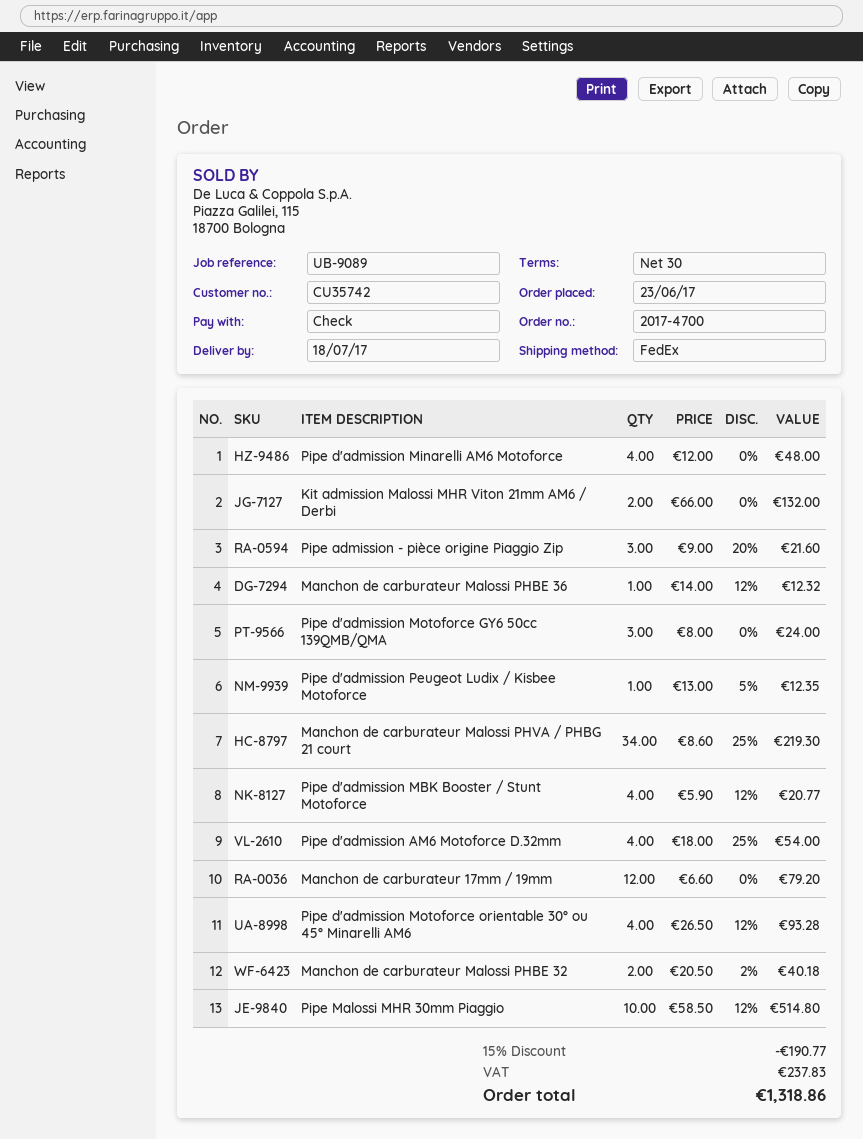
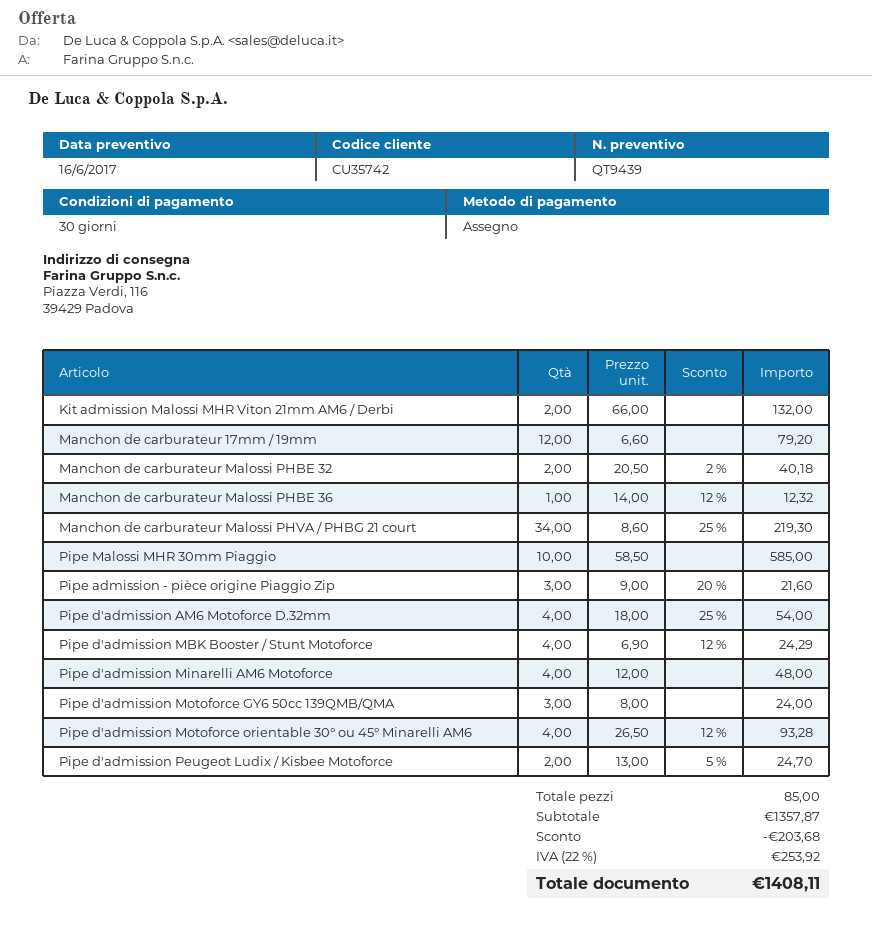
Pipe d'admission Peugeot Ludix / Kisbee Motoforce: 1 x 13.00 - 5% = 12.35 -> 2 x 13.00 - 5% = 24.70
Pipe d'admission MBK Booster / Stunt Motoforce: 4 x 5.90 - 12% = 20.77 -> 4 x 6.90 - 12% = 24.29
Pipe Malossi MHR 30mm Piaggio: 10 x 58.50 - 12% = 514.80 -> 10 x 58.50 = 585.00
discount: 190.77 -> 203.68
tax: 237.83 -> 253.92
total: 1318.86 -> 1408.11

